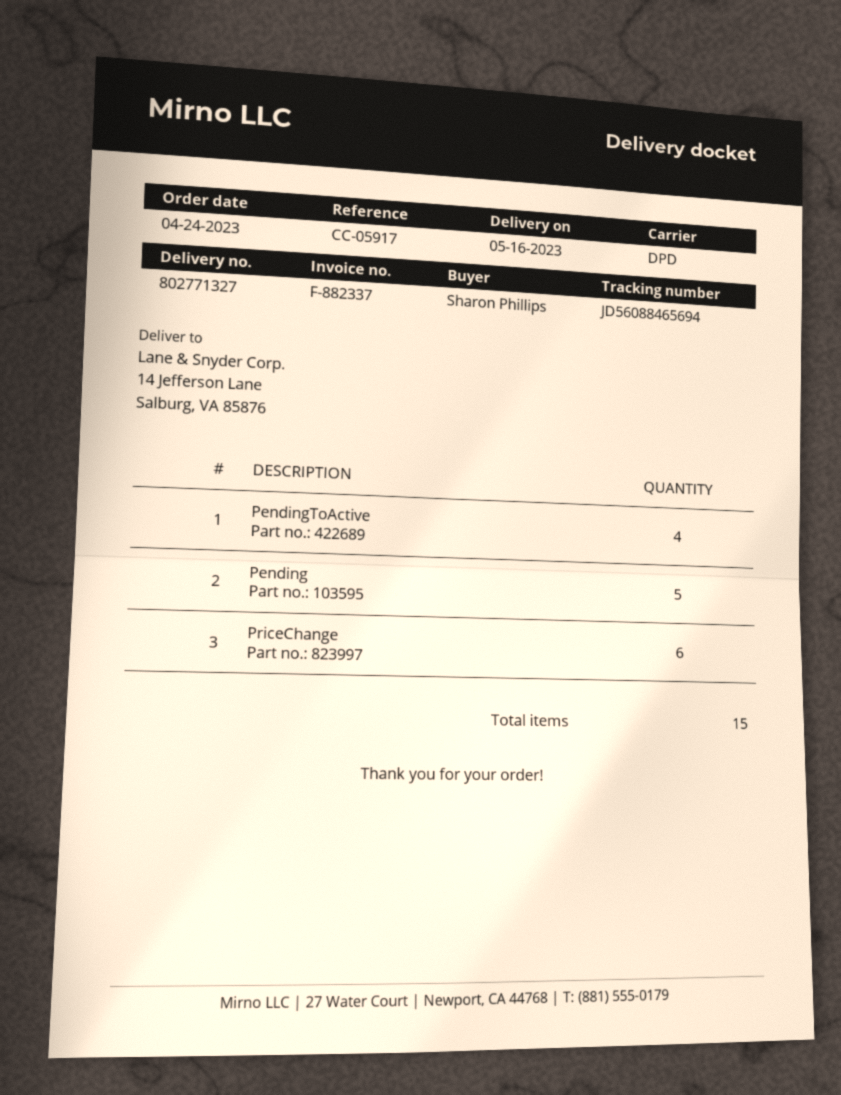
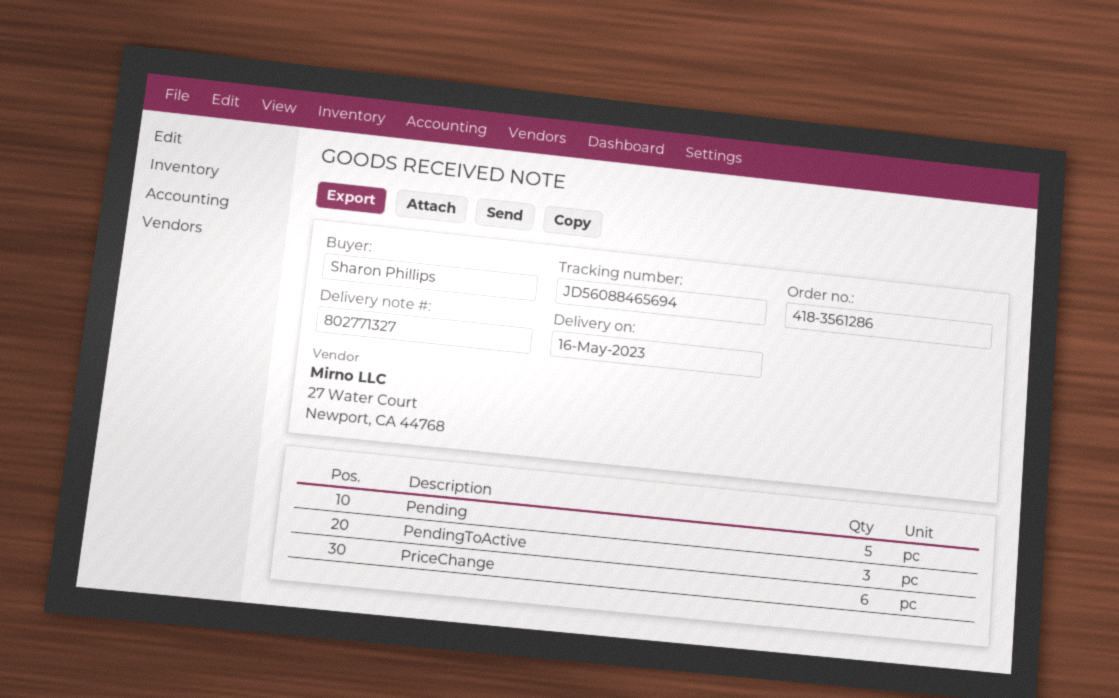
PendingToActive: 4 -> 3

